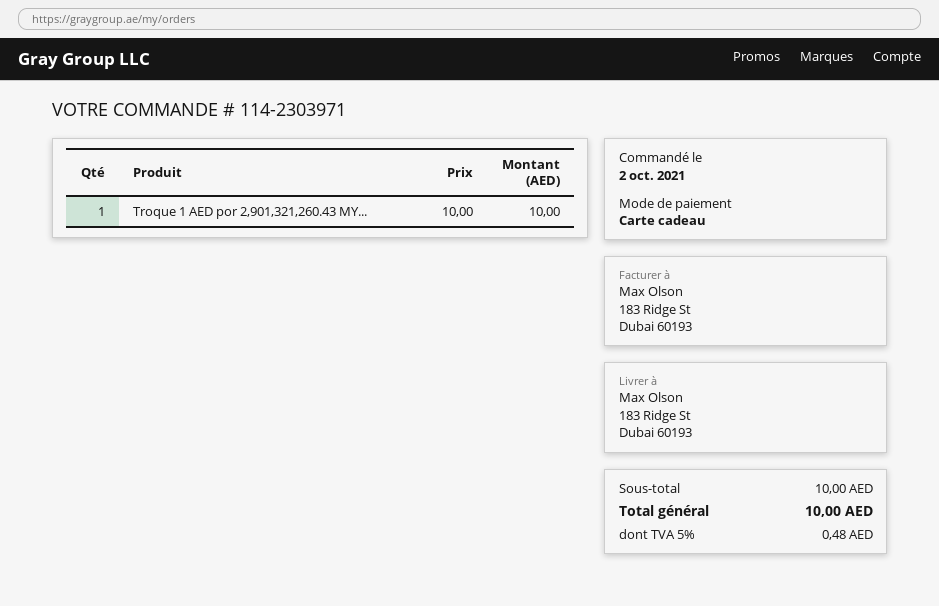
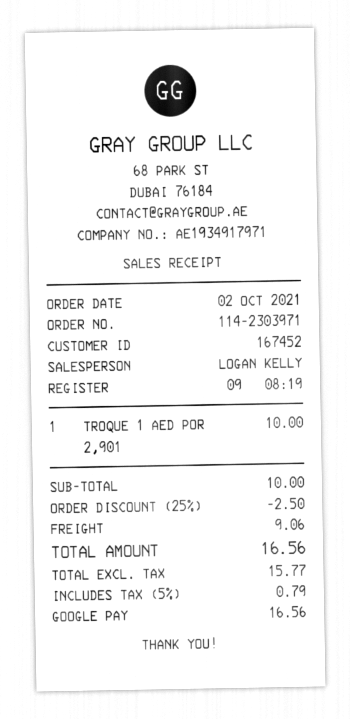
payment method: gift card -> Google Pay
discount: none -> 25% = 2.50
shipping: none -> 9.06
tax: 5% = 0.48 -> 5% = 0.79
total: 10.00 -> 16.56

